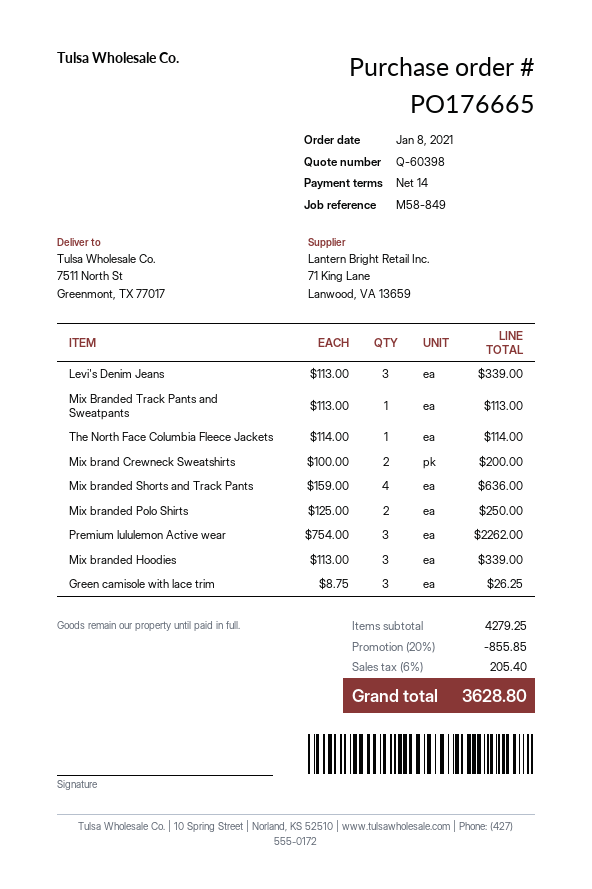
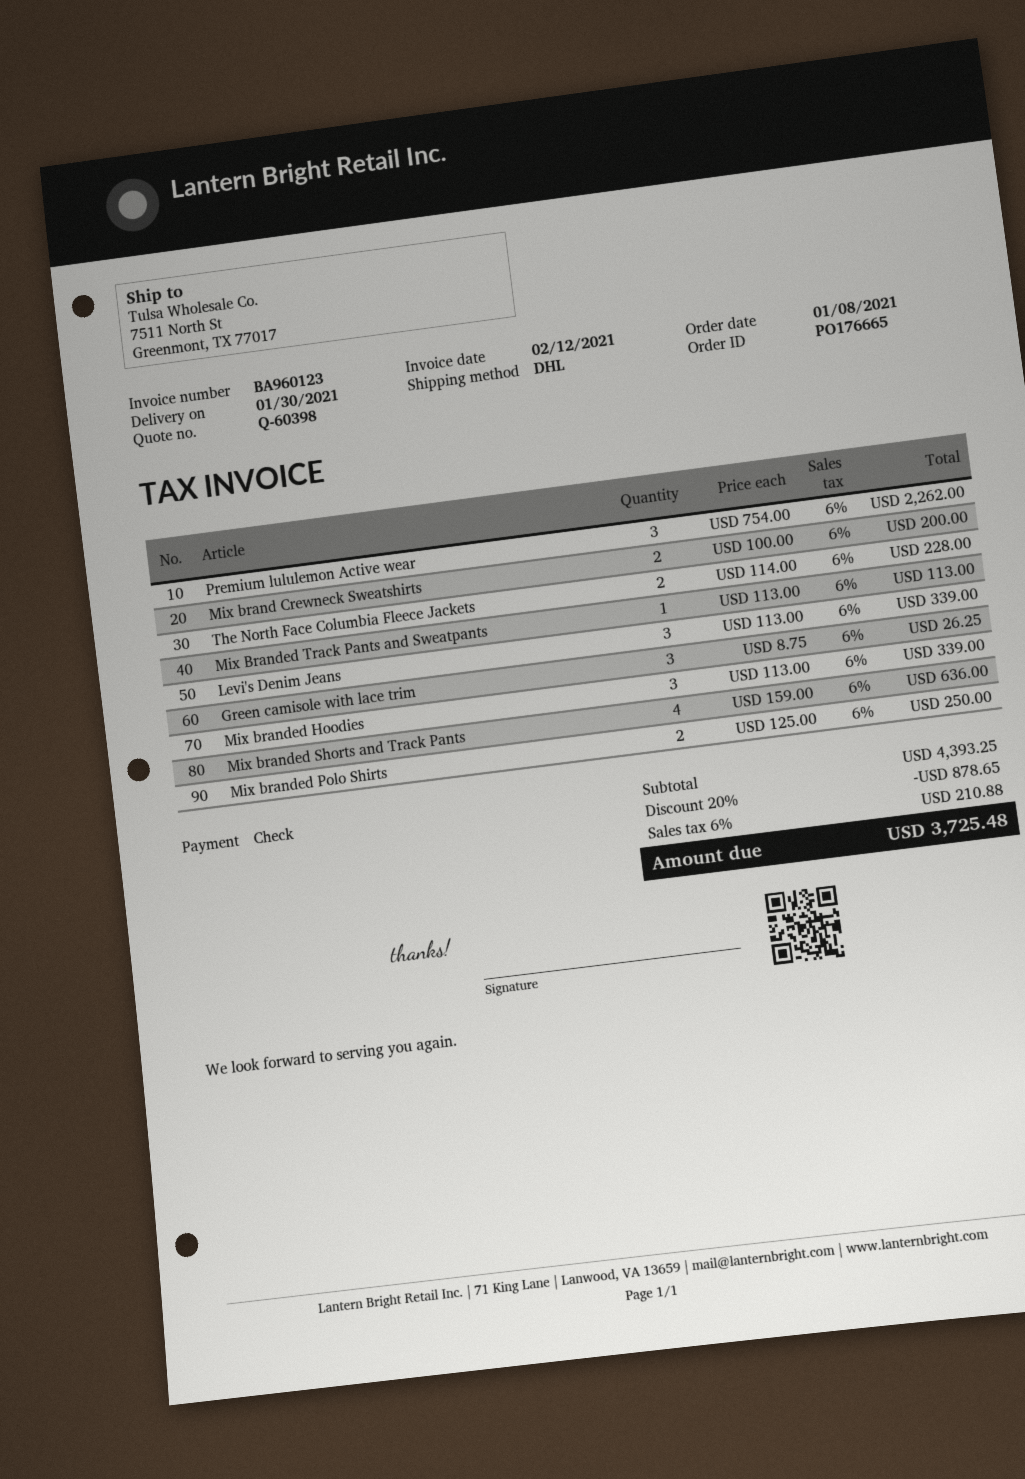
The North Face Columbia Fleece Jackets: 1 x 114.00 = 114.00 -> 2 x 114.00 = 228.00
subtotal: 4279.25 -> 4393.25
discount: 20% = 855.85 -> 20% = 878.65
tax: 6% = 205.40 -> 6% = 210.88
total: 3628.80 -> 3725.48

